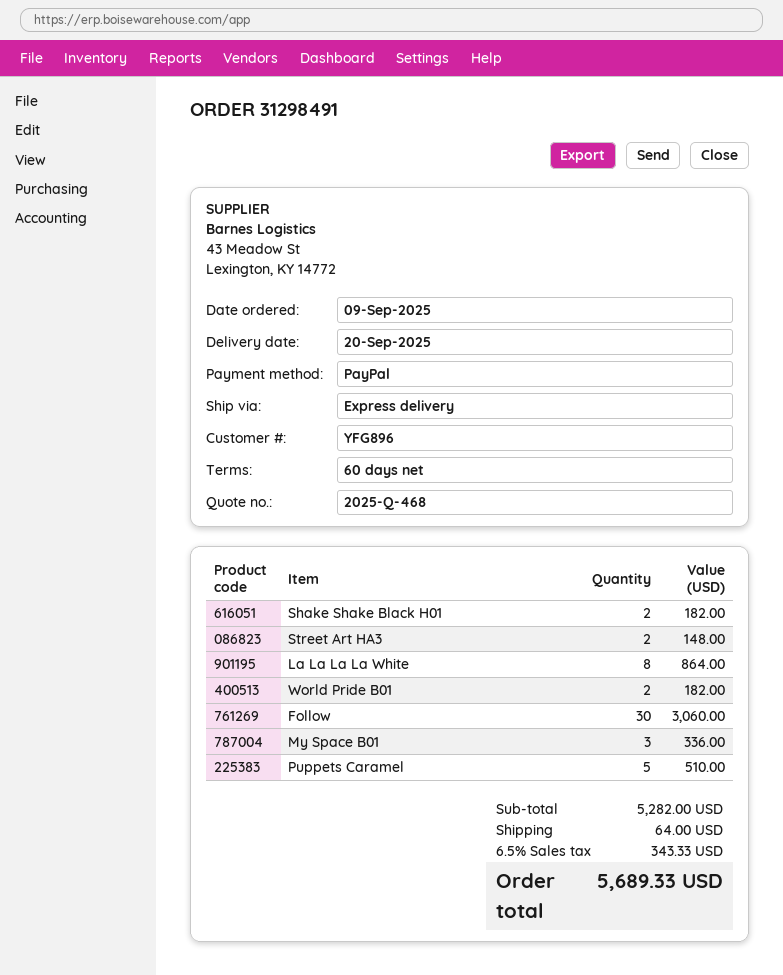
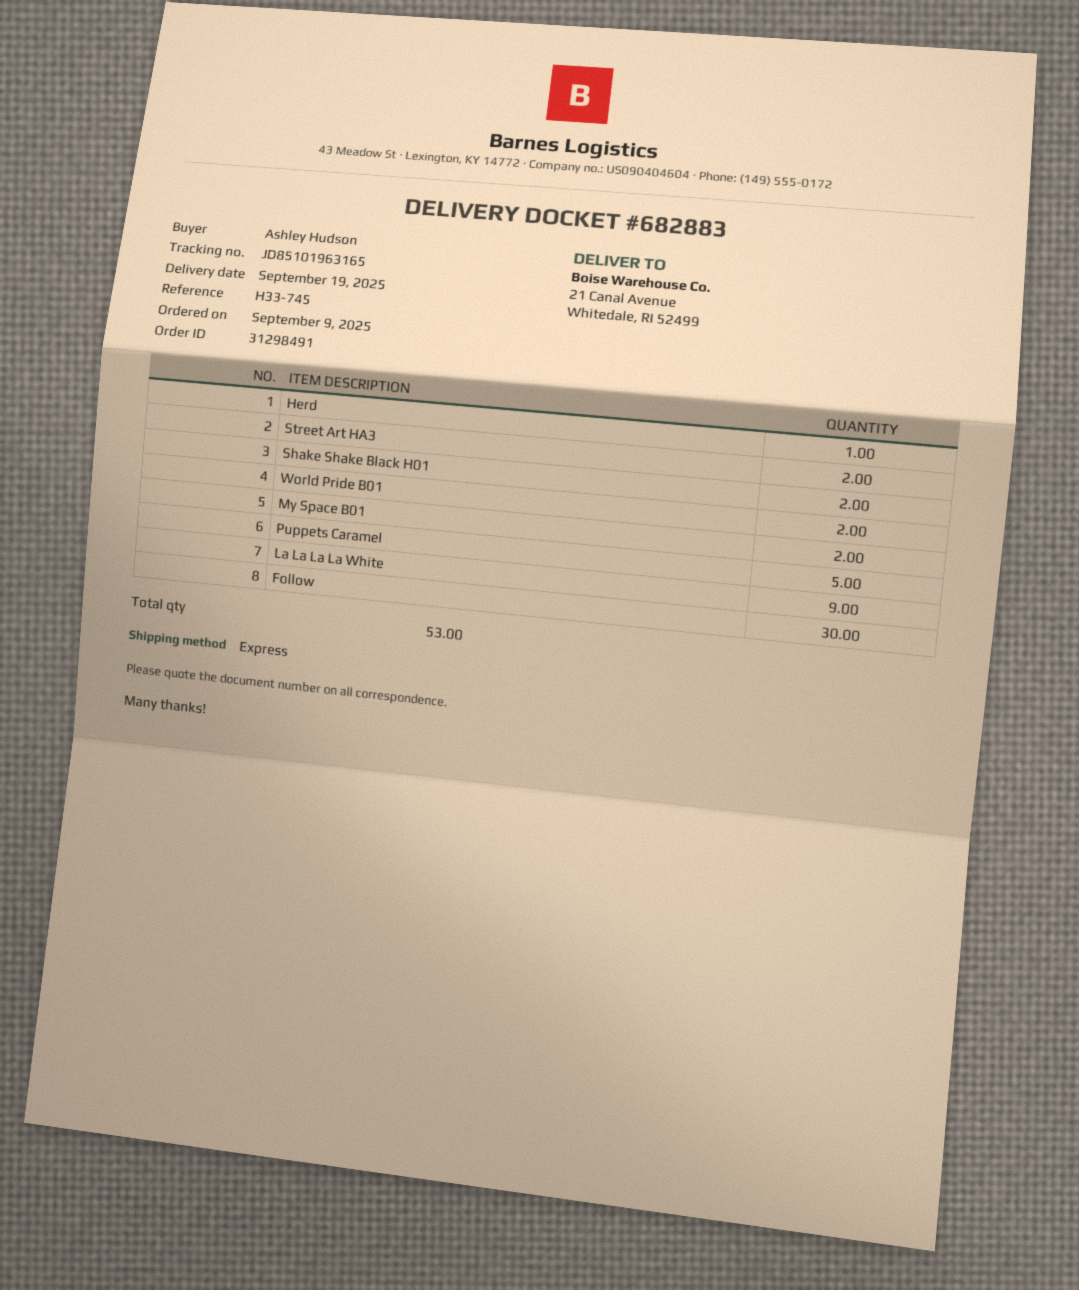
delivery date: 2025-09-20 -> 2025-09-19
La La La La White: 8 -> 9
My Space B01: 3 -> 2
Herd: none -> 1

